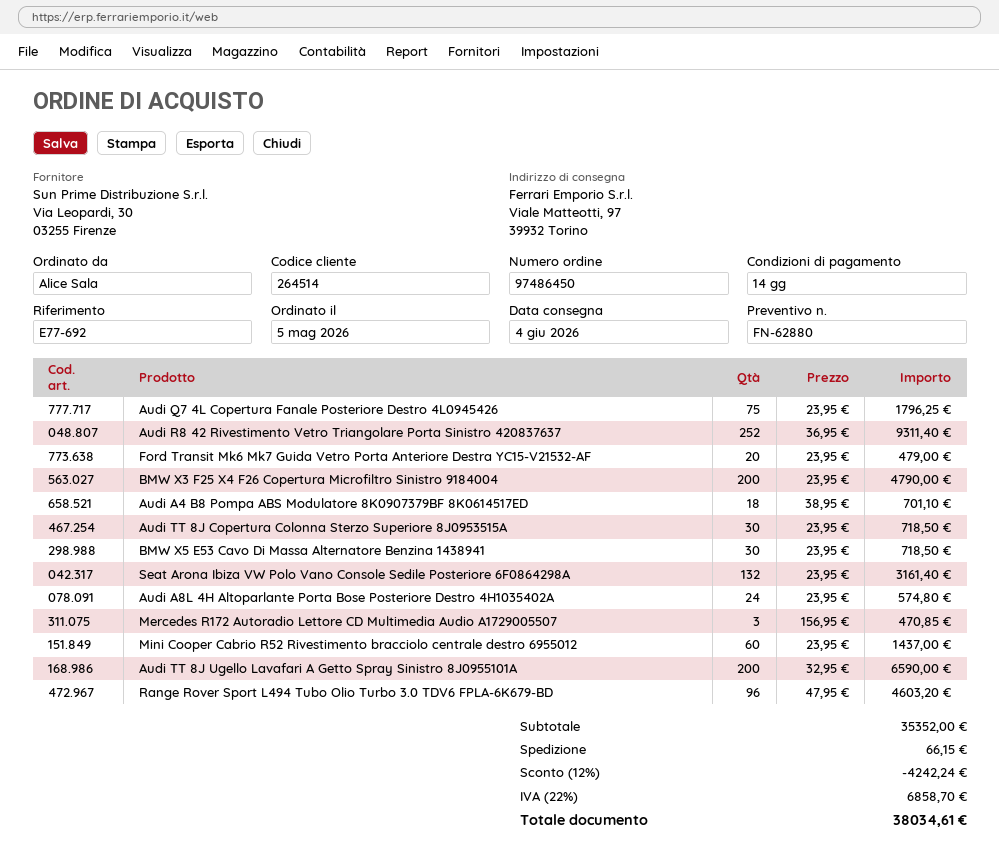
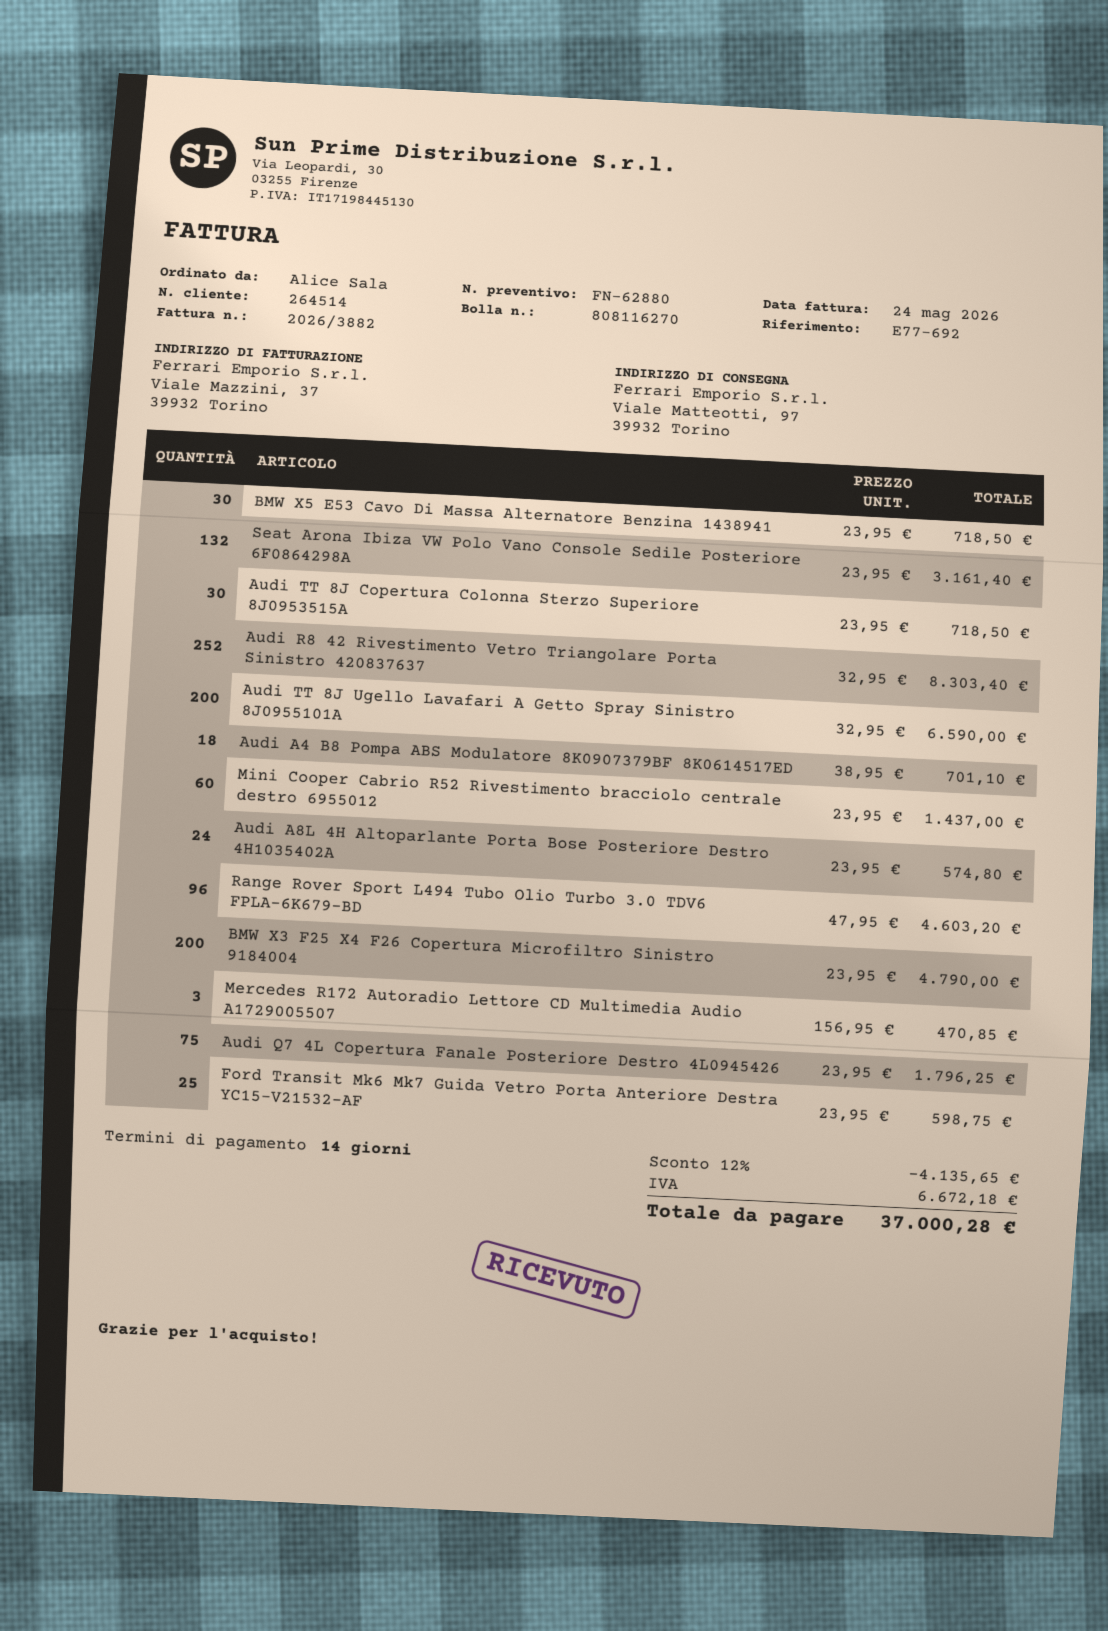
Audi R8 42 Rivestimento Vetro Triangolare Porta Sinistro 420837637: 252 x 36.95 = 9311.40 -> 252 x 32.95 = 8303.40
Ford Transit Mk6 Mk7 Guida Vetro Porta Anteriore Destra YC15-V21532-AF: 20 x 23.95 = 479.00 -> 25 x 23.95 = 598.75
discount: 12% = 4242.24 -> 12% = 4135.65
shipping: 66.15 -> none
tax: 6858.70 -> 6672.18
total: 38034.61 -> 37000.28

